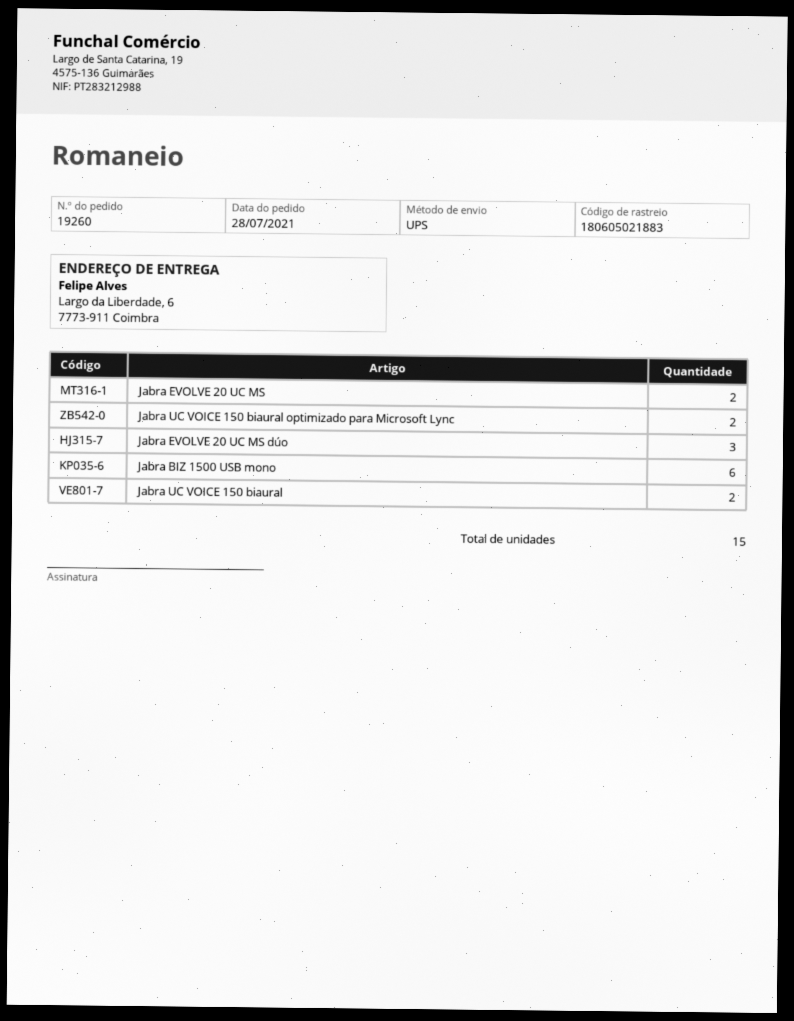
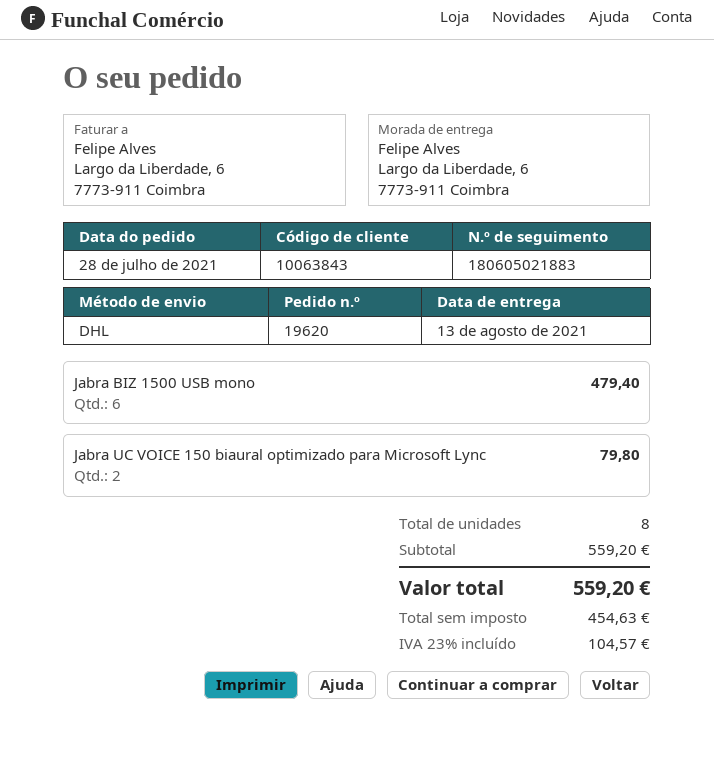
order number: 19260 -> 19620
shipping method: UPS -> DHL
Jabra EVOLVE 20 UC MS: 2 -> none
Jabra EVOLVE 20 UC MS dúo: 3 -> none
Jabra UC VOICE 150 biaural: 2 -> none
total quantity: 15 -> 8

